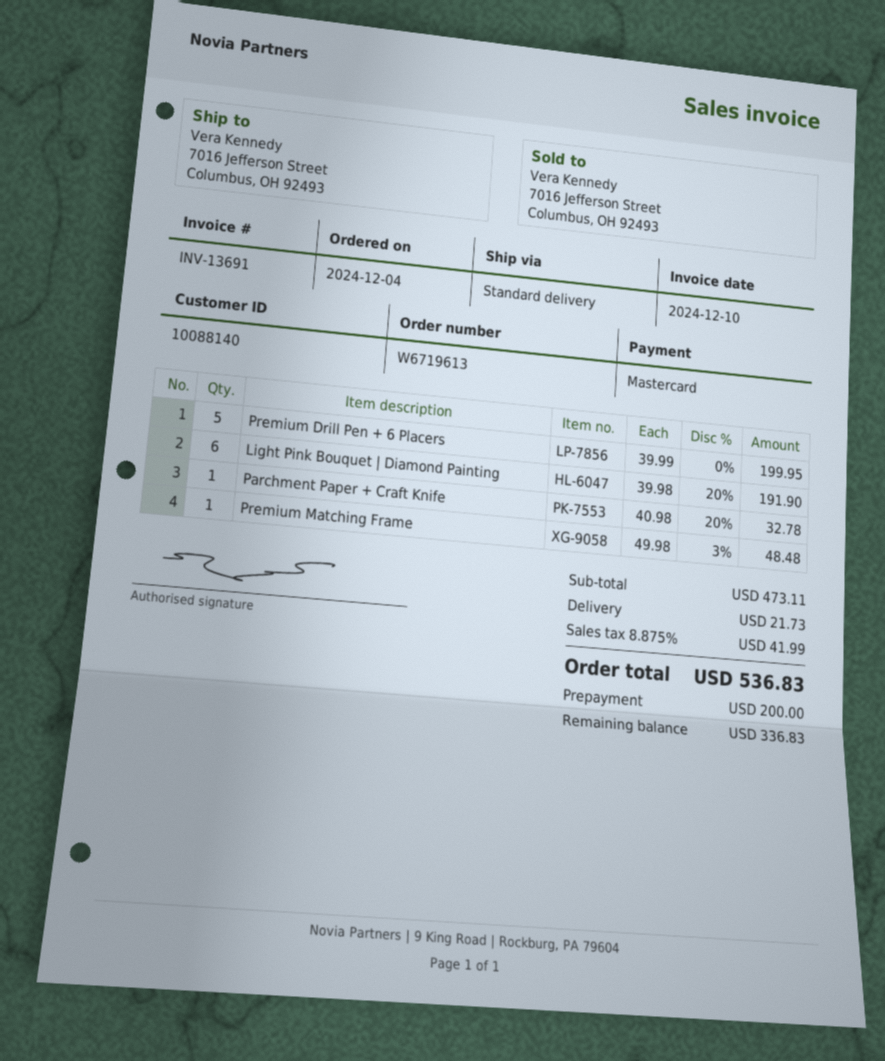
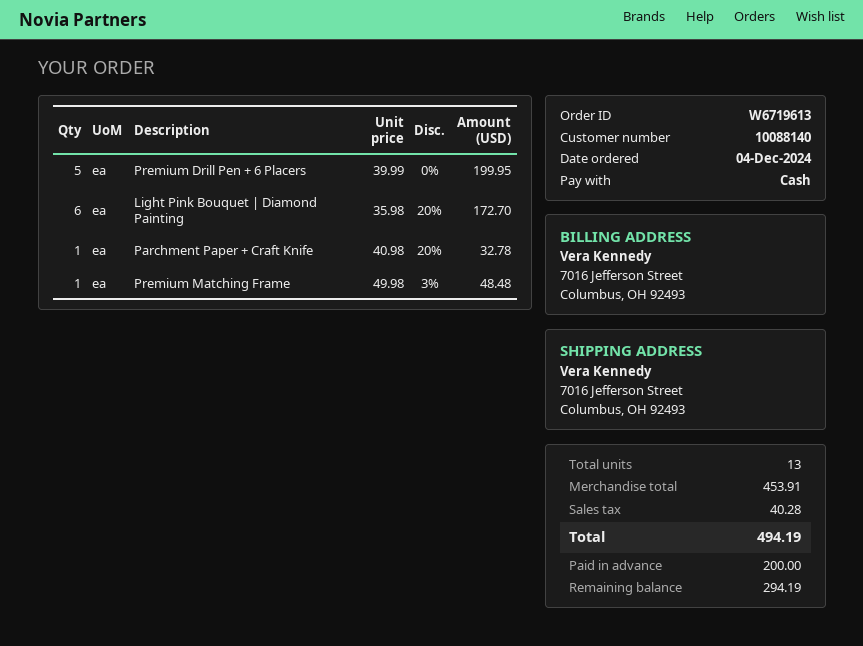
payment method: Mastercard -> cash
Light Pink Bouquet | Diamond Painting: 6 x 39.98 - 20% = 191.90 -> 6 x 35.98 - 20% = 172.70
subtotal: 473.11 -> 453.91
shipping: 21.73 -> none
tax: 41.99 -> 40.28
total: 536.83 -> 494.19
balance: 336.83 -> 294.19

